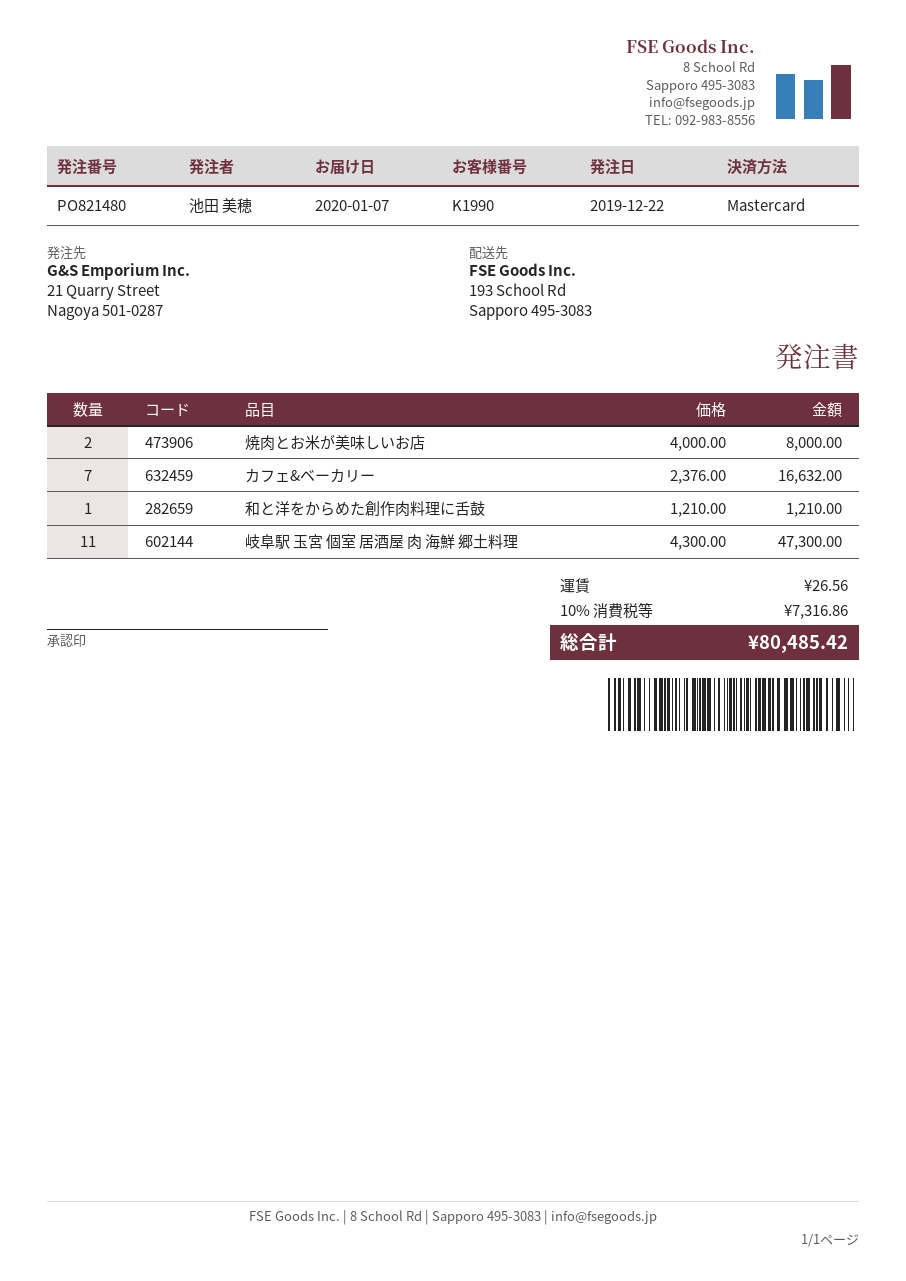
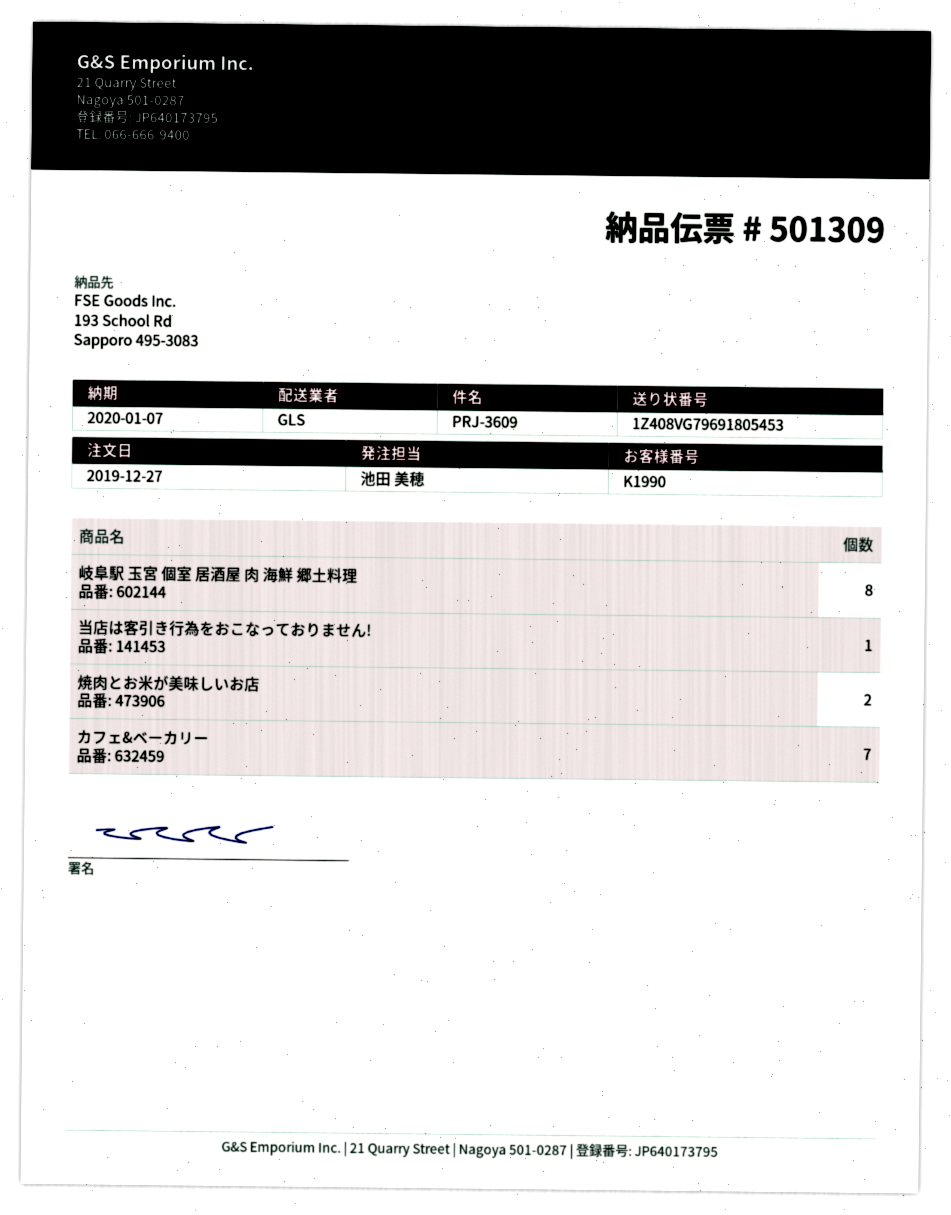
order date: 2019-12-22 -> 2019-12-27
和と洋をからめた創作肉料理に舌鼓: 1 -> none
岐阜駅 玉宮 個室 居酒屋 肉 海鮮 郷土料理: 11 -> 8
当店は客引き行為をおこなっておりません!: none -> 1

